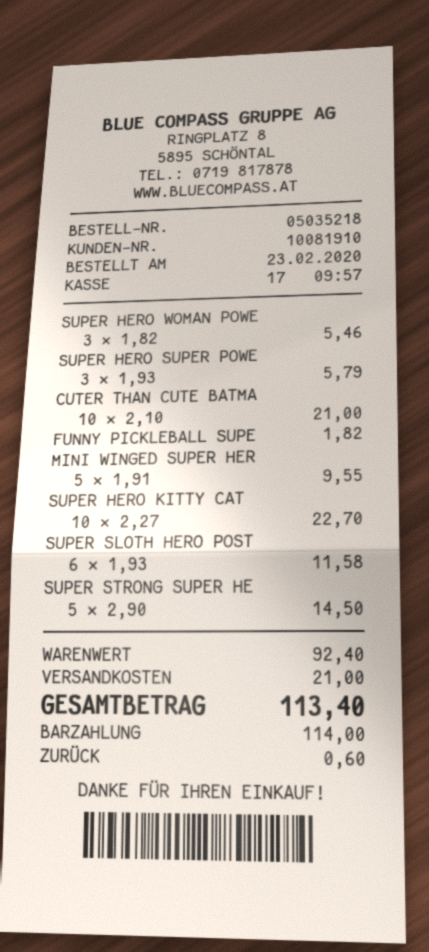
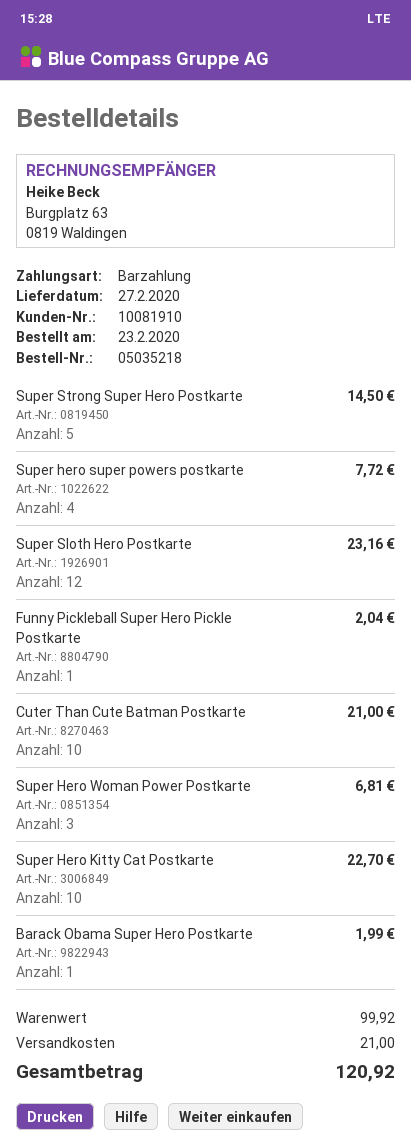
SUPER HERO WOMAN POWE: 3 for 5.46 -> 3 for 6.81
SUPER HERO SUPER POWE: 3 for 5.79 -> 4 for 7.72
FUNNY PICKLEBALL SUPE: 1 for 1.82 -> 1 for 2.04
MINI WINGED SUPER HER: 5 for 9.55 -> none
SUPER SLOTH HERO POST: 6 for 11.58 -> 12 for 23.16
Barack Obama Super Hero Postkarte: none -> 1 for 1.99
subtotal: 92.40 -> 99.92
total: 113.40 -> 120.92

